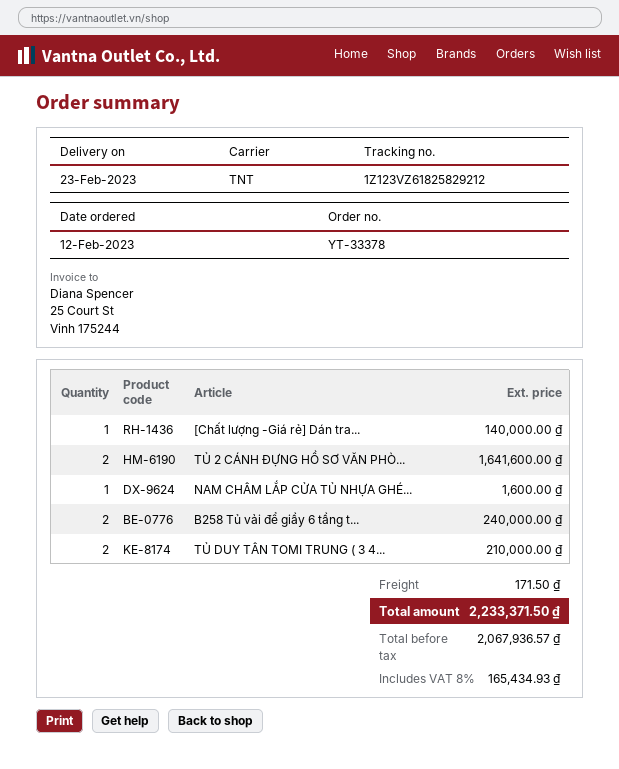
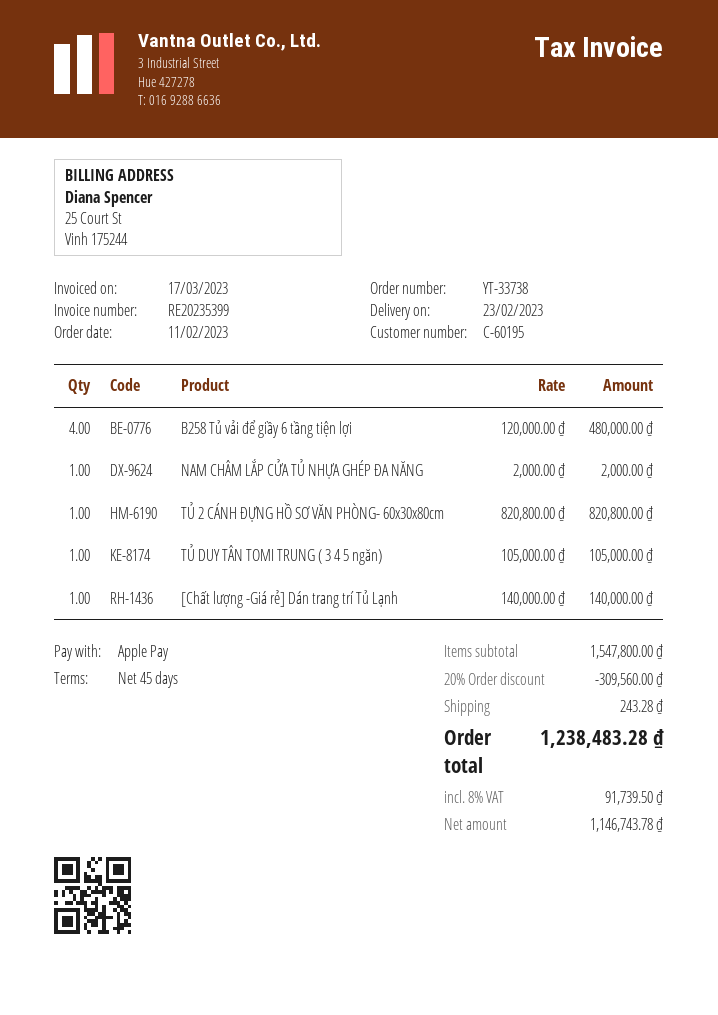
order number: YT-33378 -> YT-33738
order date: 2023-02-12 -> 2023-02-11
TỦ 2 CÁNH ĐỰNG HỒ SƠ VĂN PHÒ...: 2 for 1641600.00 -> 1 for 820800.00
NAM CHÂM LẮP CỬA TỦ NHỰA GHÉ...: 1 for 1600.00 -> 1 for 2000.00
B258 Tủ vải để giầy 6 tầng t...: 2 for 240000.00 -> 4 for 480000.00
TỦ DUY TÂN TOMI TRUNG ( 3 4...: 2 for 210000.00 -> 1 for 105000.00
discount: none -> 20% = 309560.00
shipping: 171.50 -> 243.28
net: 2067936.57 -> 1146743.78
tax: 8% = 165434.93 -> 8% = 91739.50
total: 2233371.50 -> 1238483.28

